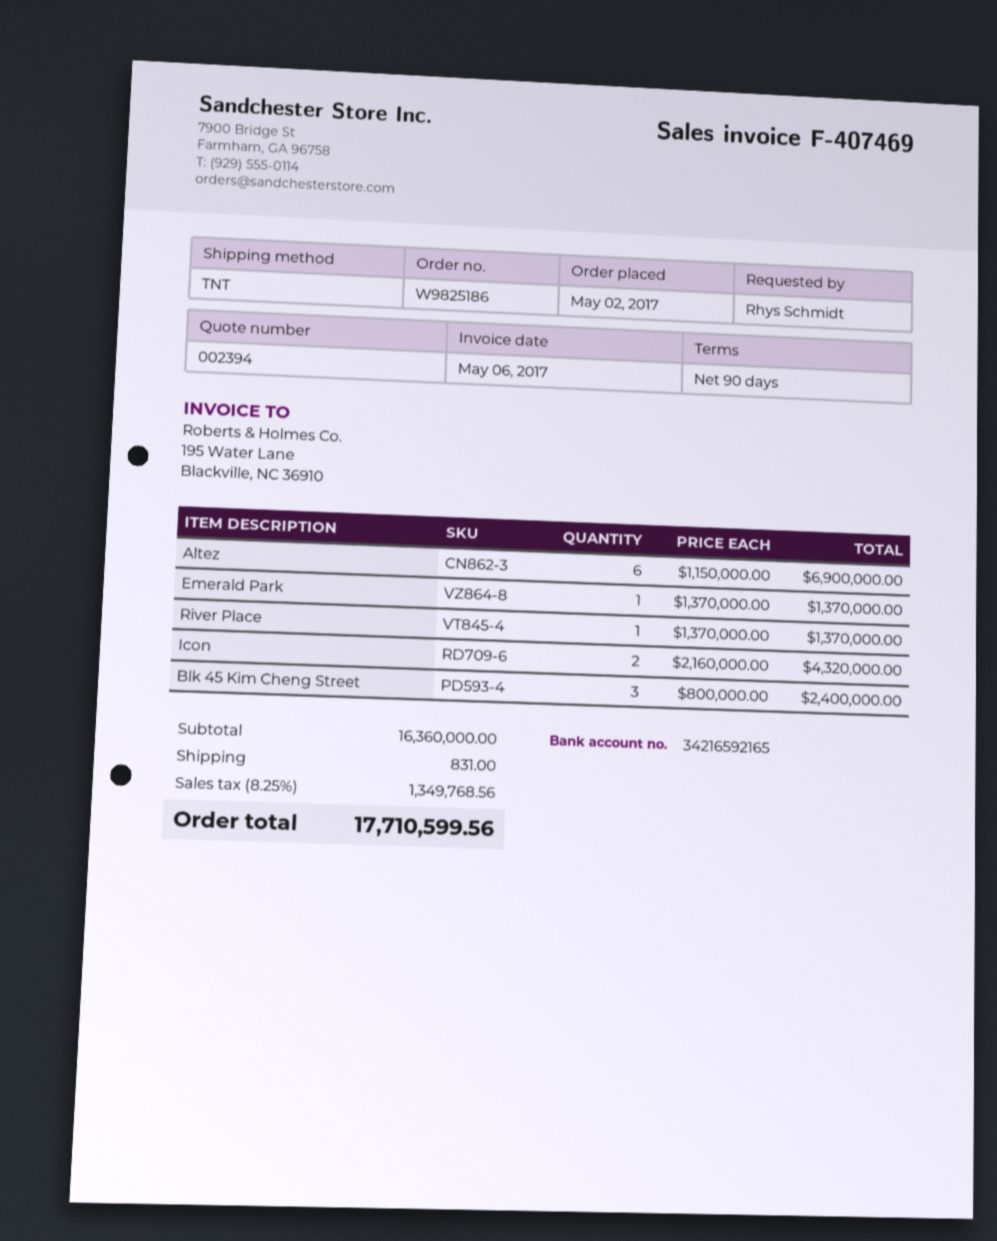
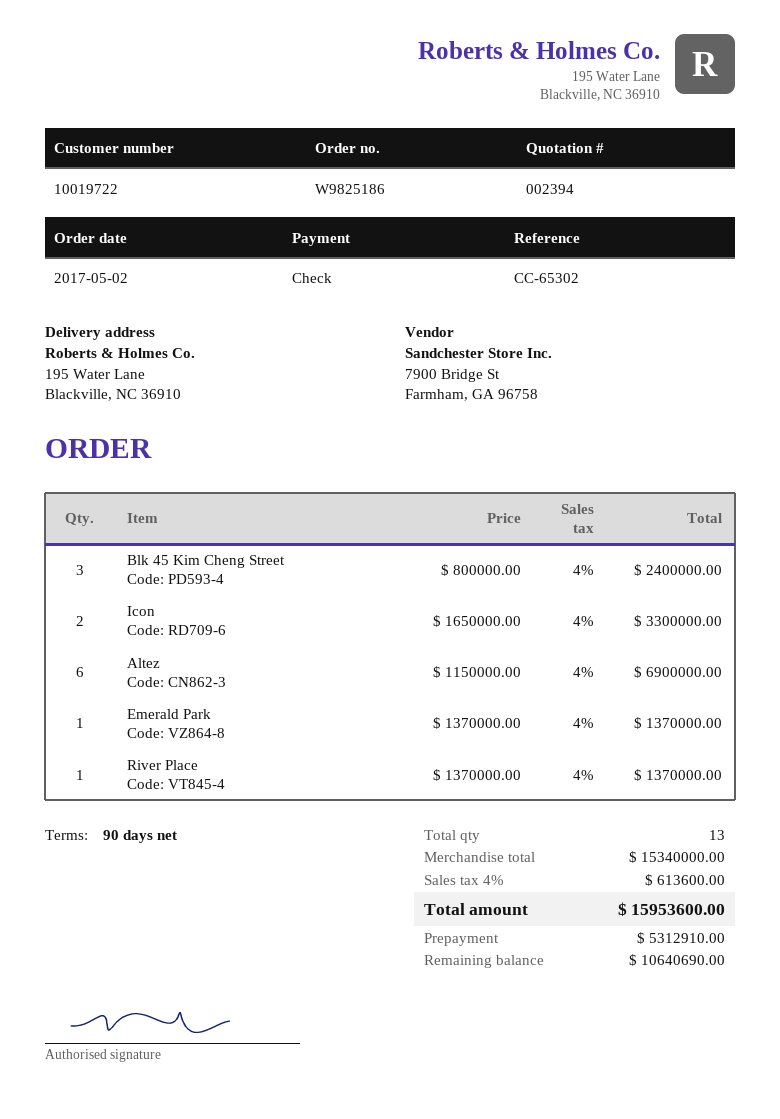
Icon: 2 x 2160000.00 = 4320000.00 -> 2 x 1650000.00 = 3300000.00
subtotal: 16360000.00 -> 15340000.00
shipping: 831.00 -> none
tax: 8.25% = 1349768.56 -> 4% = 613600.00
total: 17710599.56 -> 15953600.00

